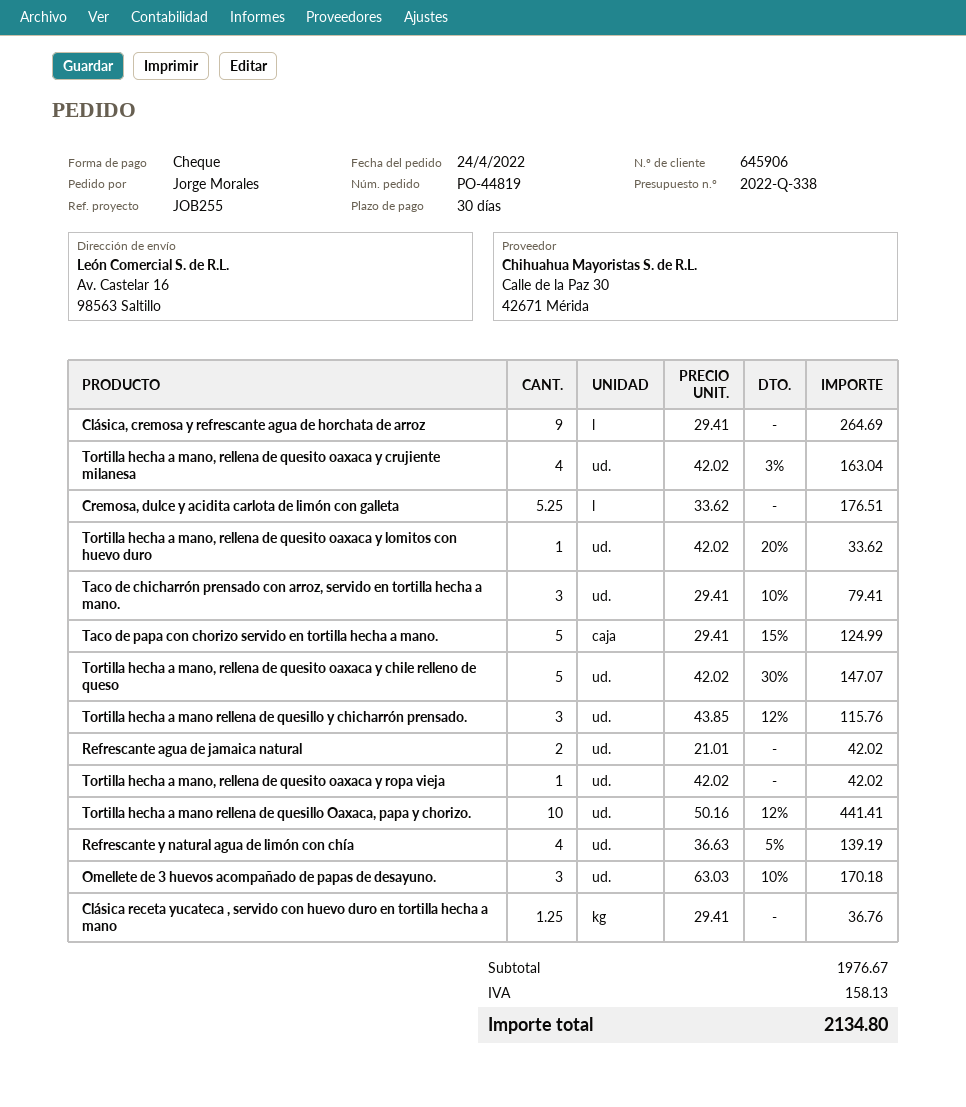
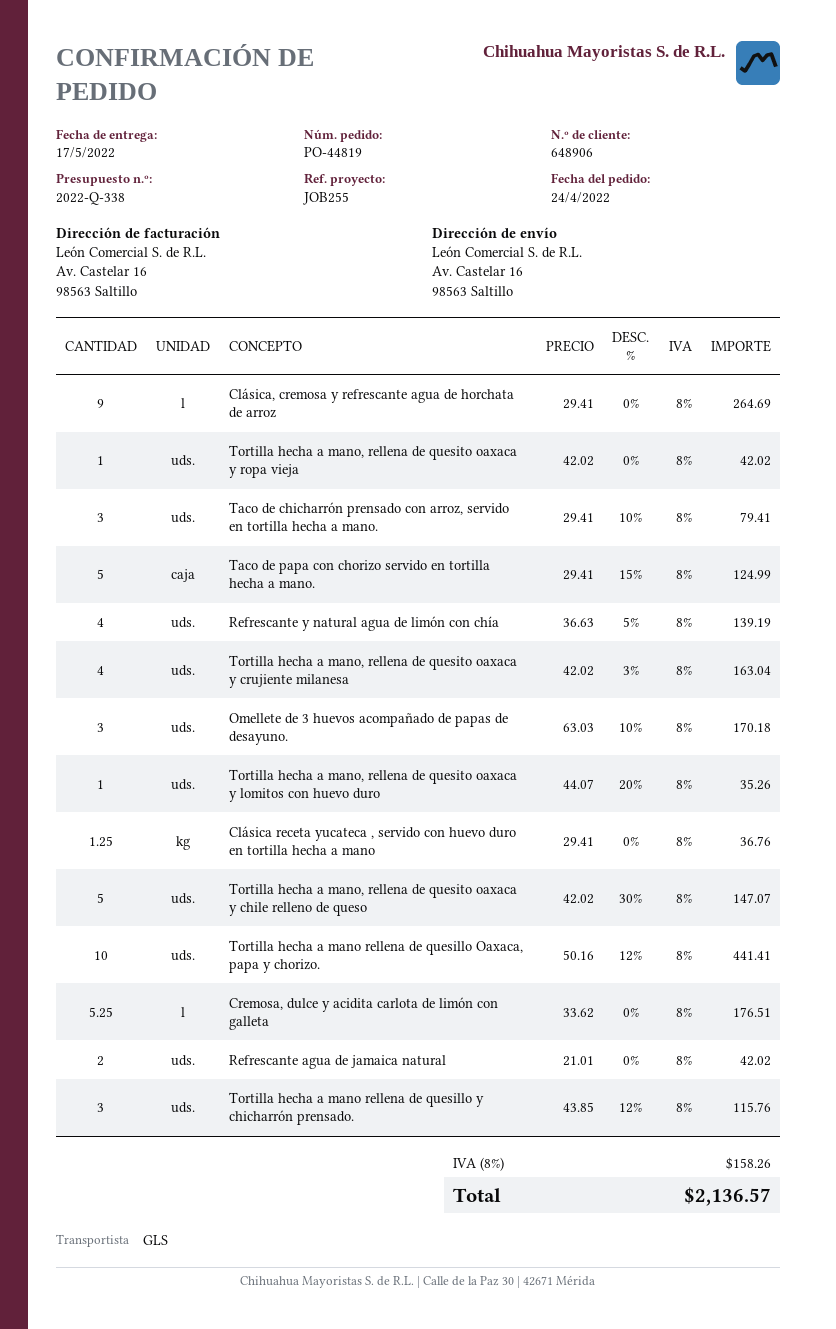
customer number: 645906 -> 648906
Tortilla hecha a mano, rellena de quesito oaxaca y lomitos con huevo duro: 1 x 42.02 - 20% = 33.62 -> 1 x 44.07 - 20% = 35.26
tax: 158.13 -> 158.26
total: 2134.80 -> 2136.57

